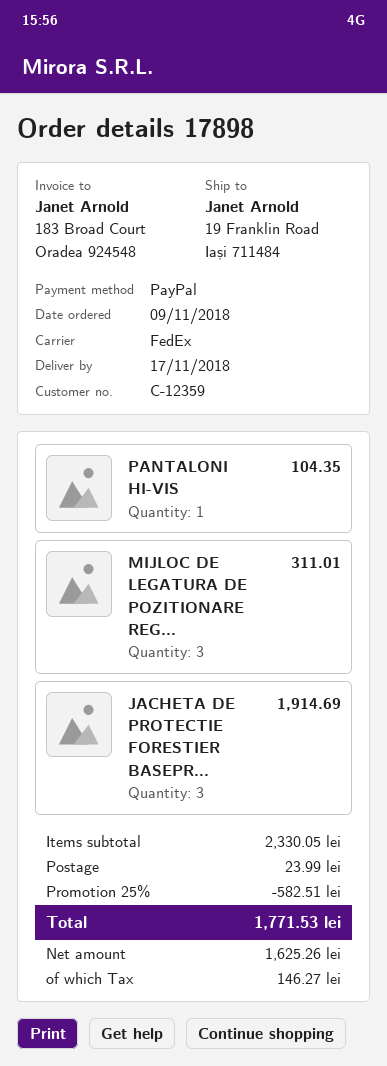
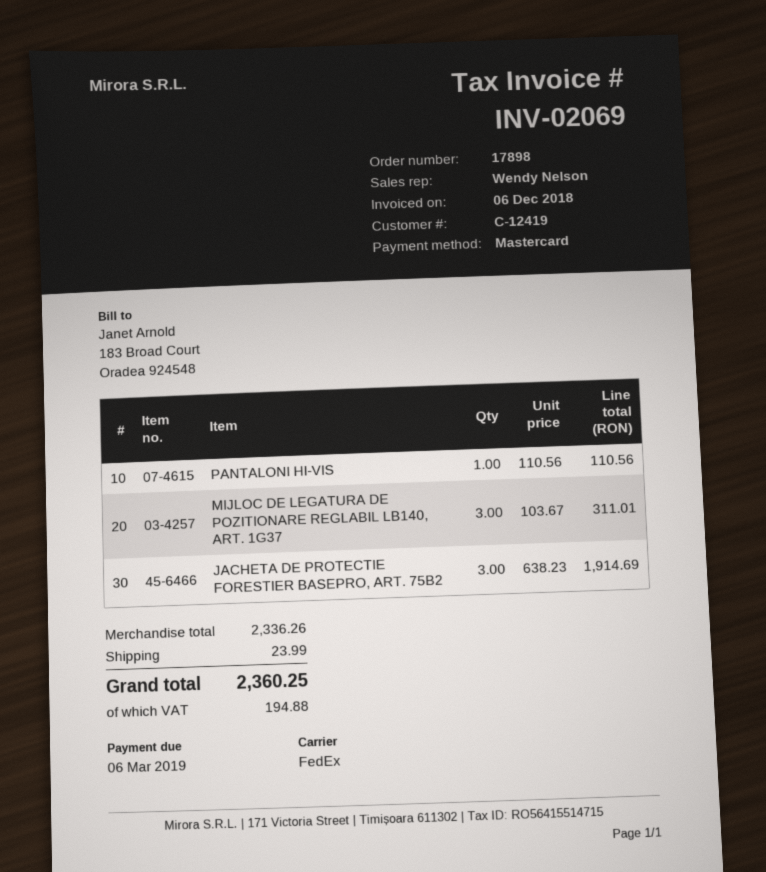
customer number: C-12359 -> C-12419
payment method: PayPal -> Mastercard
PANTALONI HI-VIS: 1 for 104.35 -> 1 for 110.56
subtotal: 2330.05 -> 2336.26
discount: 25% = 582.51 -> none
tax: 146.27 -> 194.88
total: 1771.53 -> 2360.25

